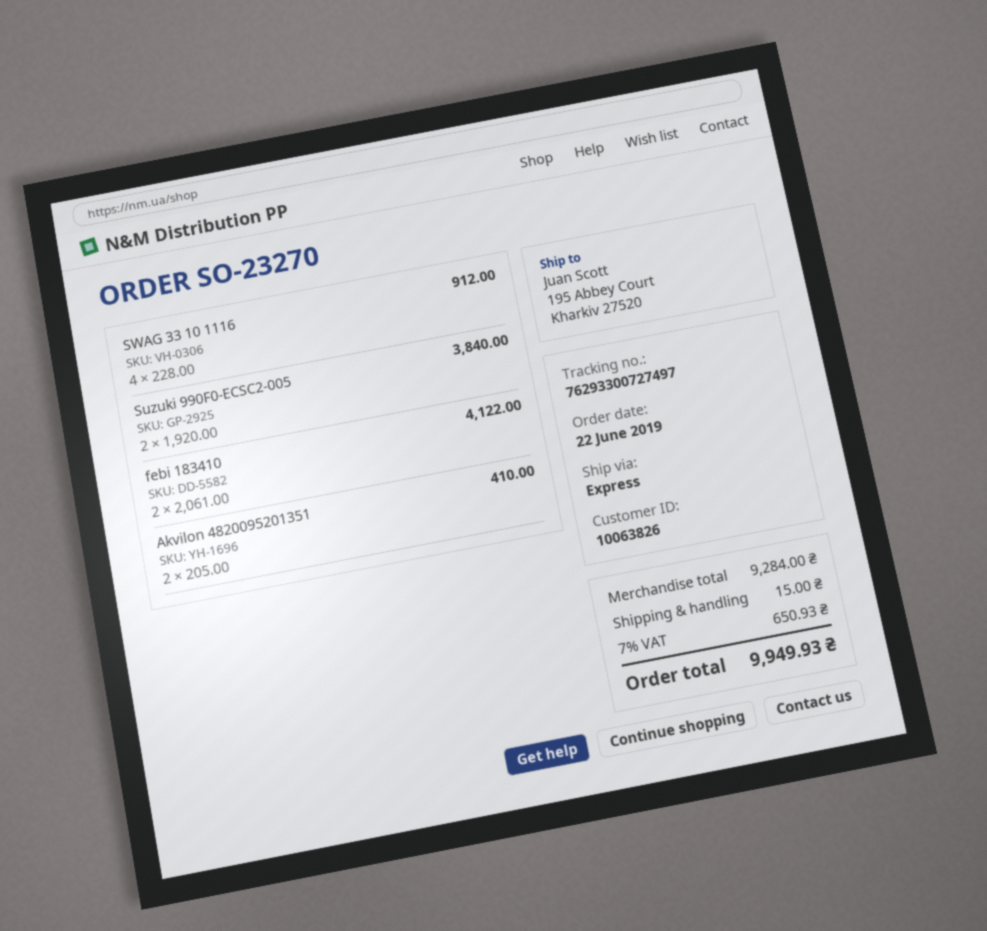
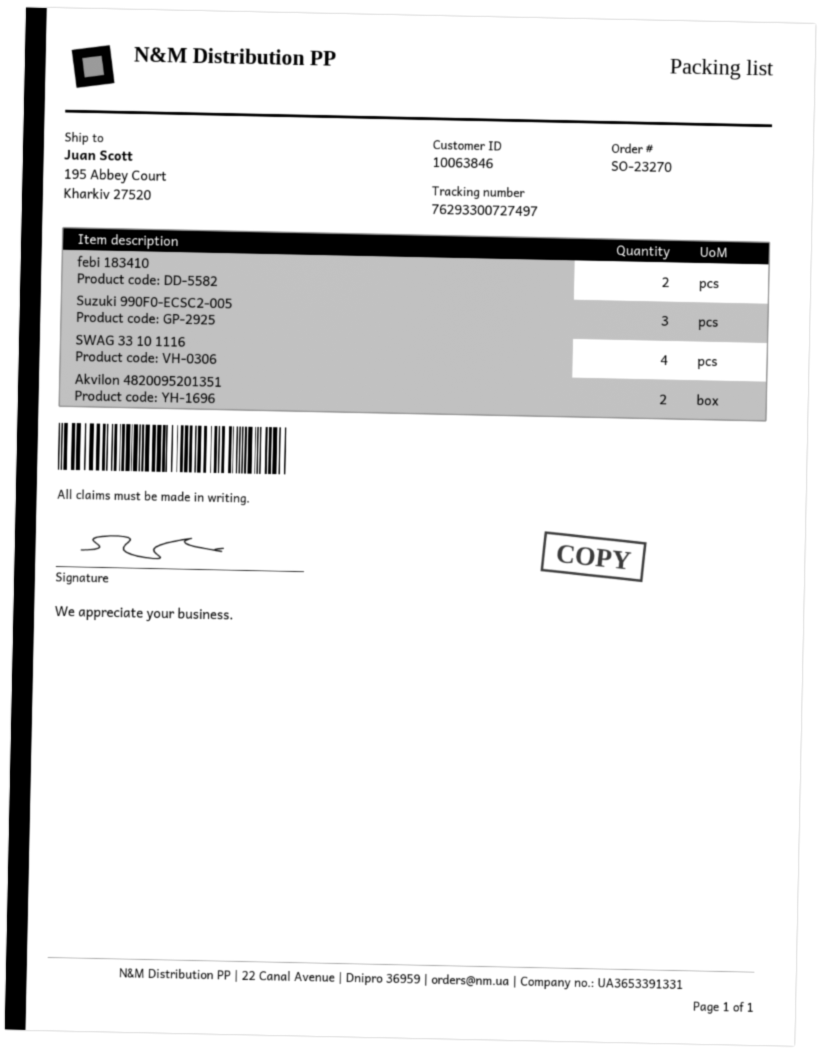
customer number: 10063826 -> 10063846
Suzuki 990F0-ECSC2-005: 2 -> 3

